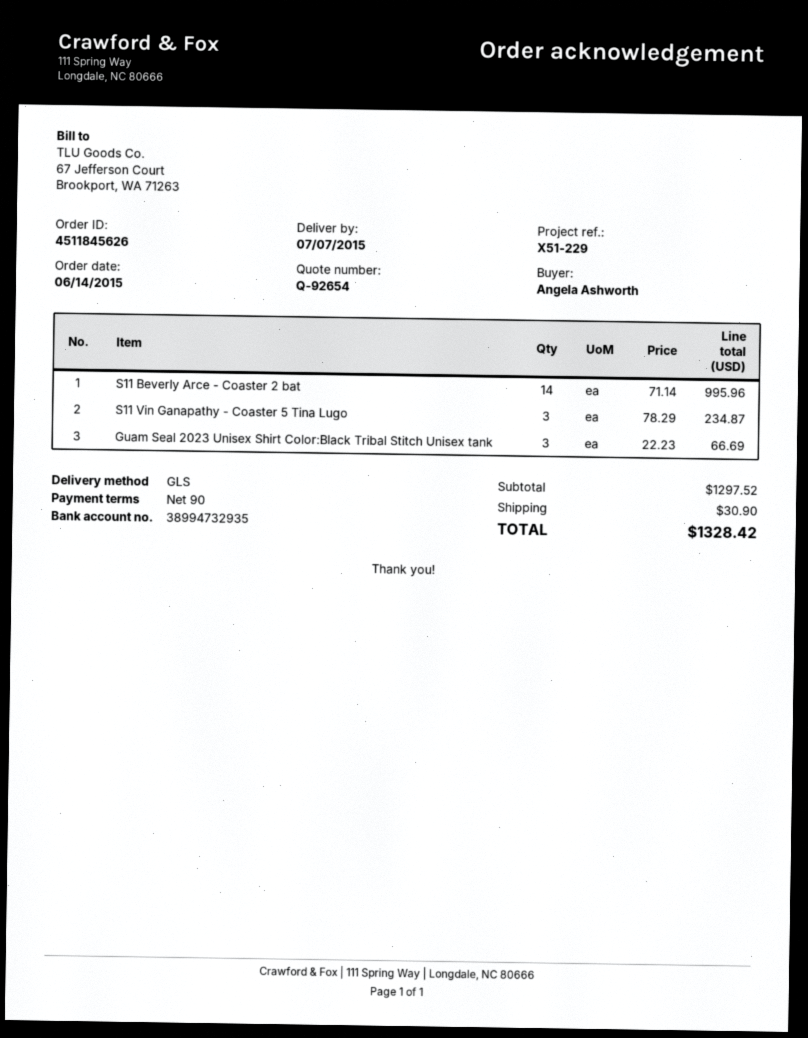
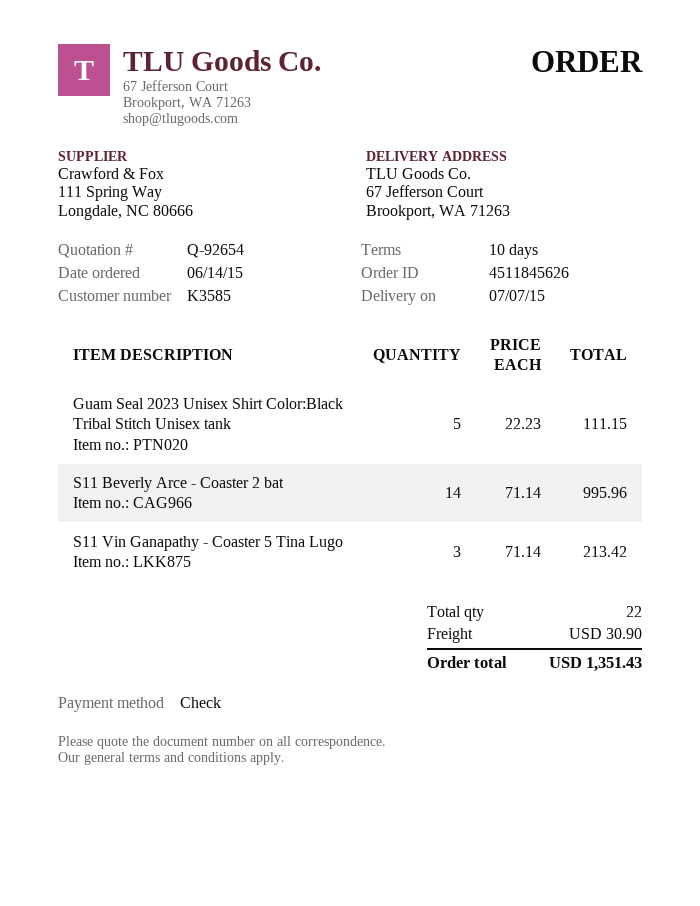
payment terms: 90 days -> 10 days
S11 Vin Ganapathy - Coaster 5 Tina Lugo: 3 x 78.29 = 234.87 -> 3 x 71.14 = 213.42
Guam Seal 2023 Unisex Shirt Color:Black Tribal Stitch Unisex tank: 3 x 22.23 = 66.69 -> 5 x 22.23 = 111.15
total: 1328.42 -> 1351.43

